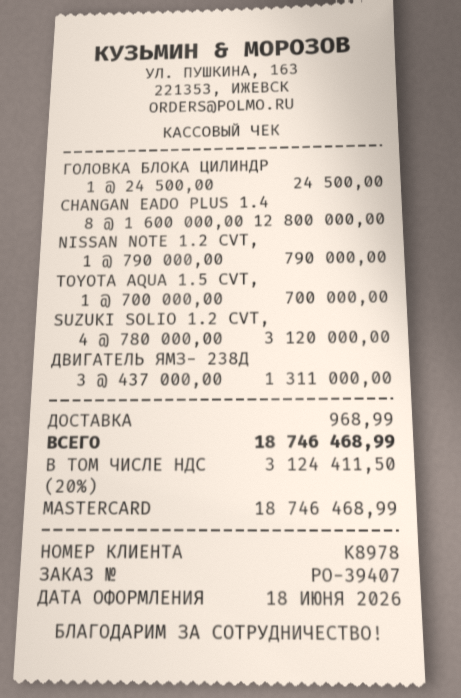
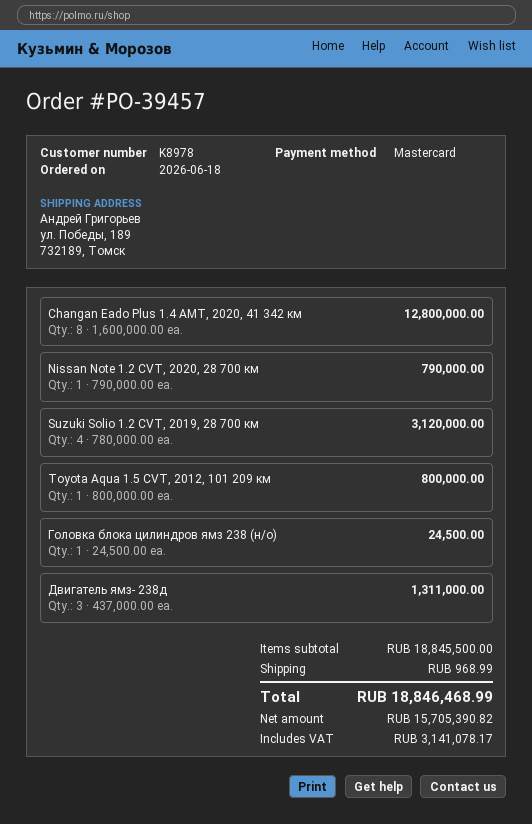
order number: PO-39407 -> PO-39457
TOYOTA AQUA 1.5 CVT,: 1 x 700000.00 = 700000.00 -> 1 x 800000.00 = 800000.00
tax: 3124411.50 -> 3141078.17
total: 18746468.99 -> 18846468.99

